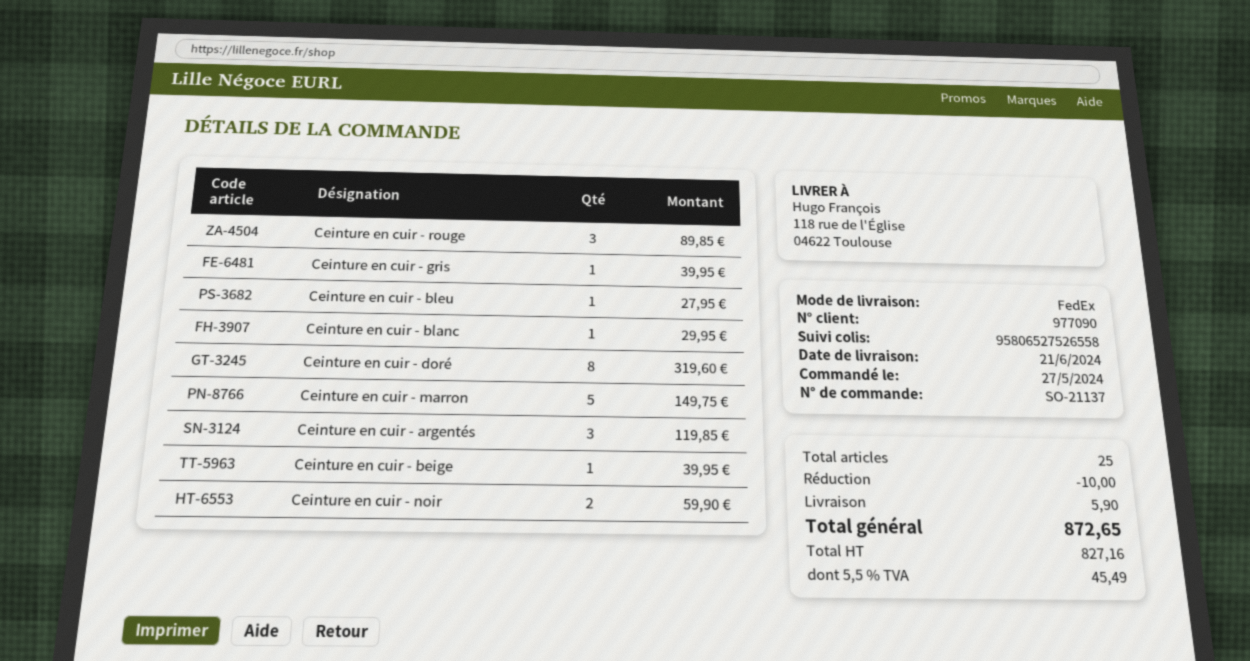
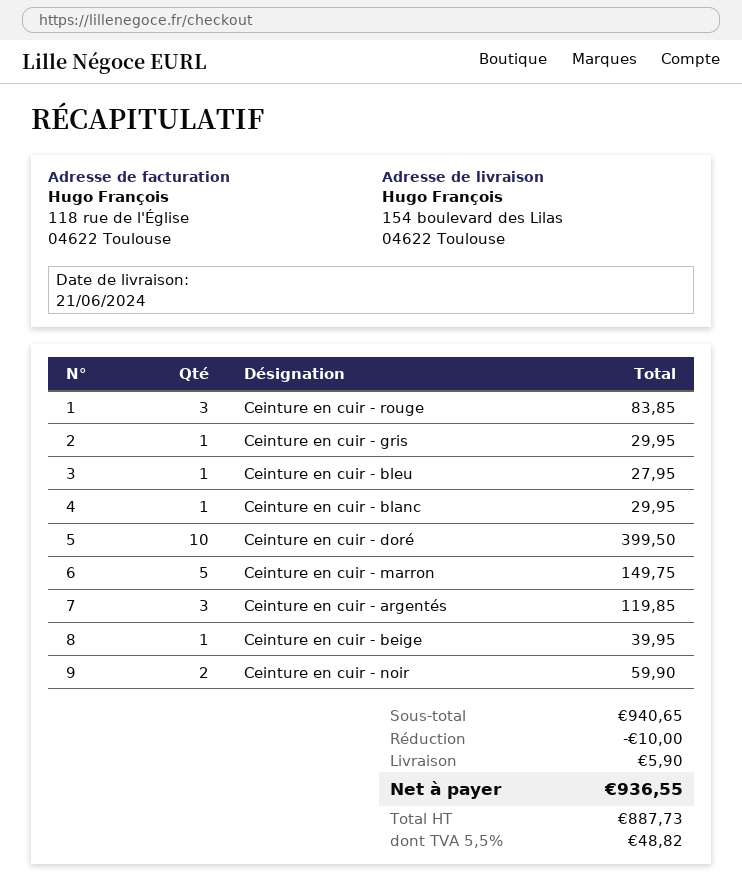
ship to: 118 rue de l'Église, 04622 Toulouse -> 154 boulevard des Lilas, 04622 Toulouse
Ceinture en cuir - rouge: 3 for 89.85 -> 3 for 83.85
Ceinture en cuir - gris: 1 for 39.95 -> 1 for 29.95
Ceinture en cuir - doré: 8 for 319.60 -> 10 for 399.50
net: 827.16 -> 887.73
tax: 5.5% = 45.49 -> 5.5% = 48.82
total: 872.65 -> 936.55

